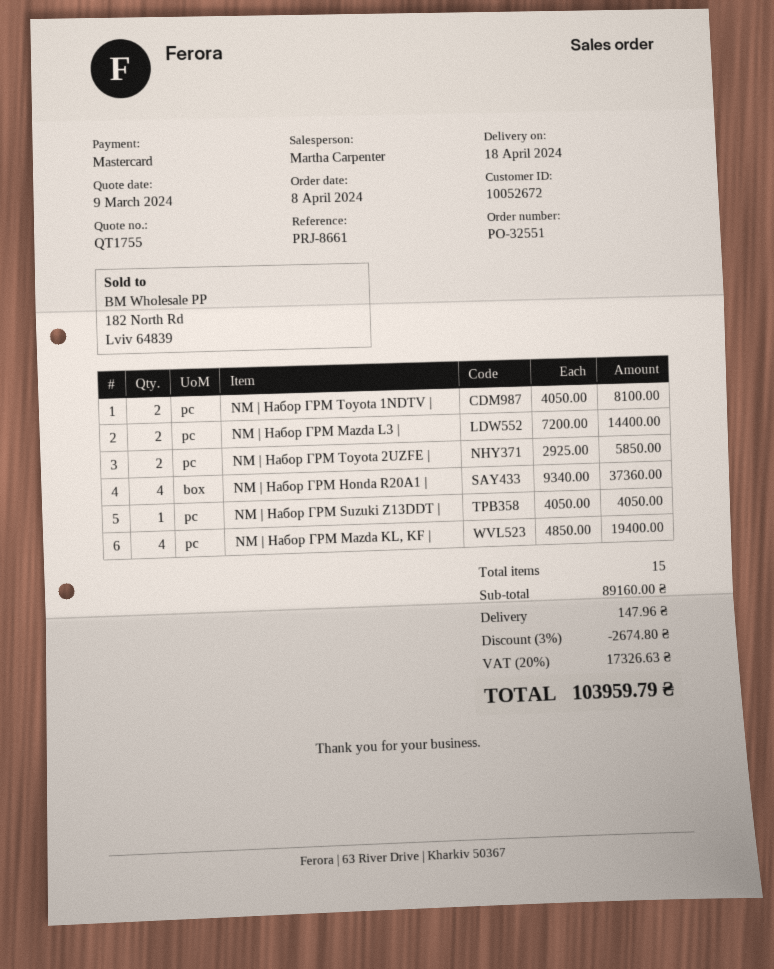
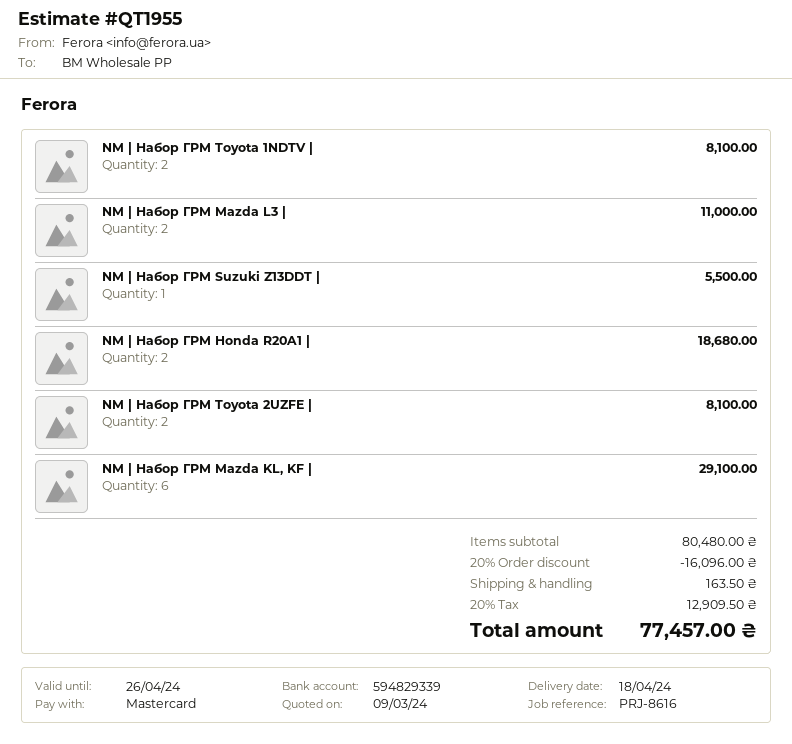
quote number: QT1755 -> QT1955
reference: PRJ-8661 -> PRJ-8616
NM | Набор ГРМ Mazda L3 |: 2 for 14400.00 -> 2 for 11000.00
NM | Набор ГРМ Toyota 2UZFE |: 2 for 5850.00 -> 2 for 8100.00
NM | Набор ГРМ Honda R20A1 |: 4 for 37360.00 -> 2 for 18680.00
NM | Набор ГРМ Suzuki Z13DDT |: 1 for 4050.00 -> 1 for 5500.00
NM | Набор ГРМ Mazda KL, KF |: 4 for 19400.00 -> 6 for 29100.00
subtotal: 89160.00 -> 80480.00
discount: 3% = 2674.80 -> 20% = 16096.00
shipping: 147.96 -> 163.50
tax: 20% = 17326.63 -> 20% = 12909.50
total: 103959.79 -> 77457.00

